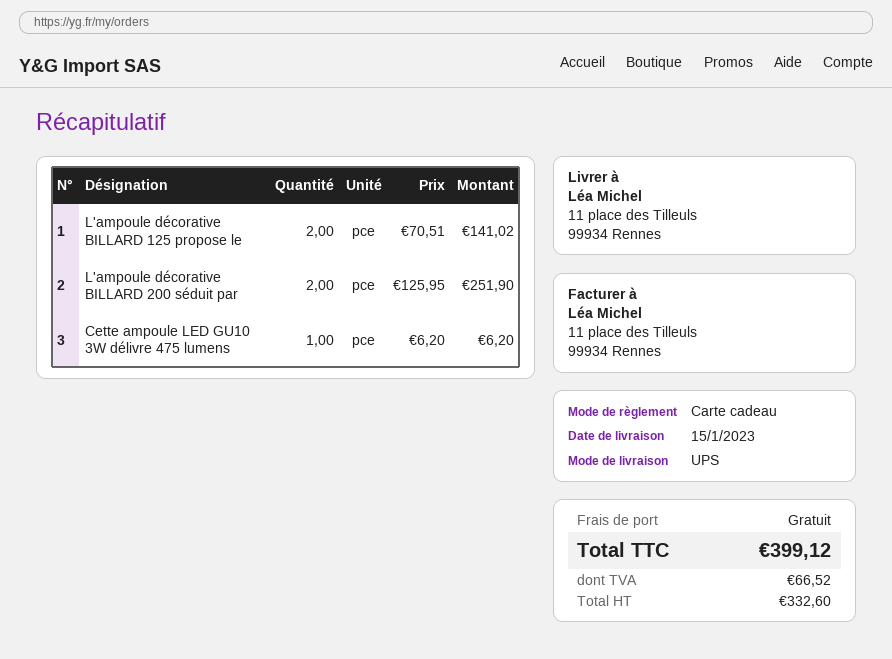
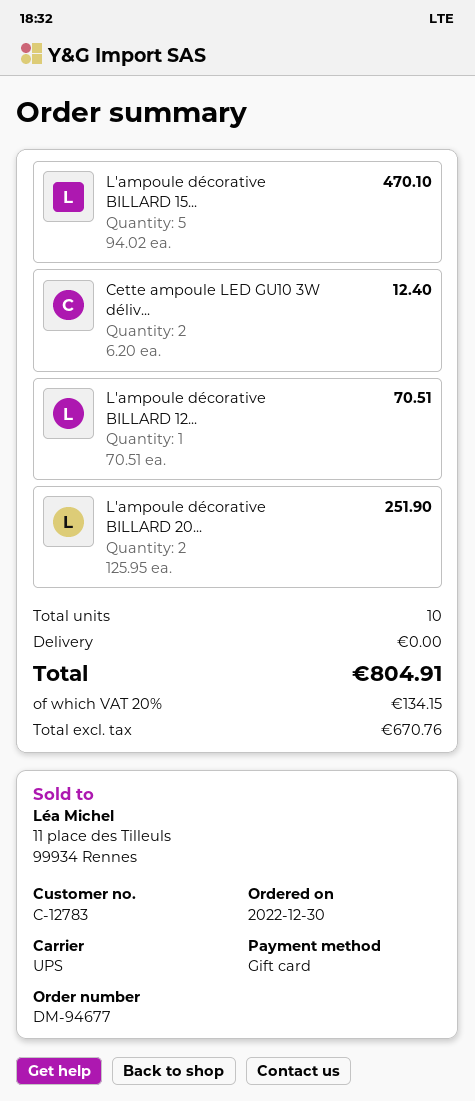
L'ampoule décorative BILLARD 125 propose le: 2 x 70.51 = 141.02 -> 1 x 70.51 = 70.51
Cette ampoule LED GU10 3W délivre 475 lumens: 1 x 6.20 = 6.20 -> 2 x 6.20 = 12.40
L'ampoule décorative BILLARD 15...: none -> 5 x 94.02 = 470.10
net: 332.60 -> 670.76
tax: 66.52 -> 134.15
total: 399.12 -> 804.91

